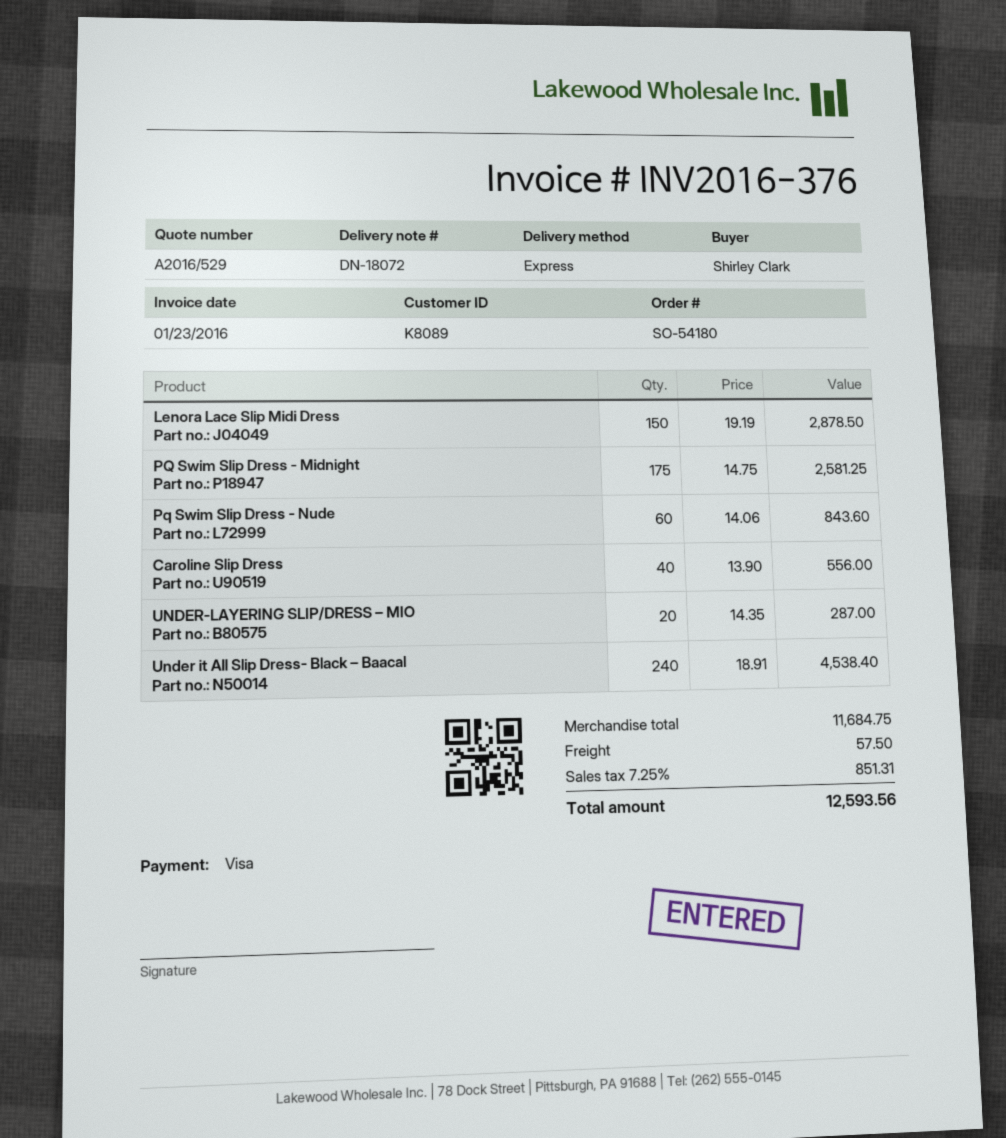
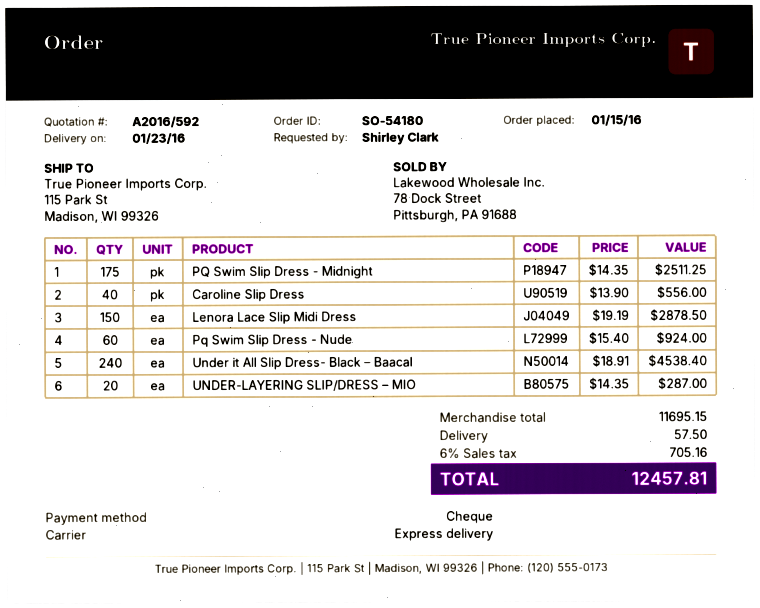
quote number: A2016/529 -> A2016/592
payment method: Visa -> cheque
PQ Swim Slip Dress - Midnight: 175 x 14.75 = 2581.25 -> 175 x 14.35 = 2511.25
Pq Swim Slip Dress - Nude: 60 x 14.06 = 843.60 -> 60 x 15.40 = 924.00
subtotal: 11684.75 -> 11695.15
tax: 7.25% = 851.31 -> 6% = 705.16
total: 12593.56 -> 12457.81

